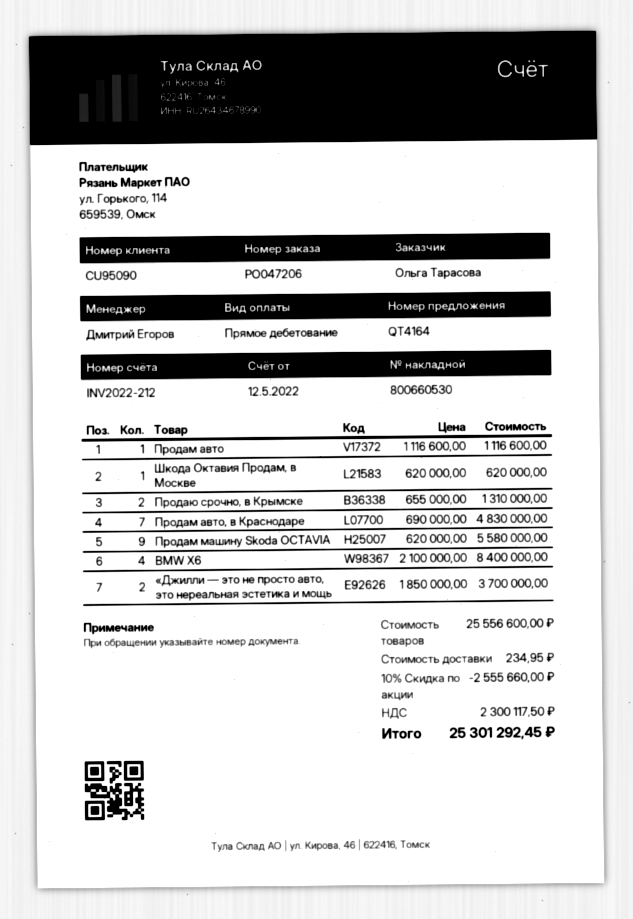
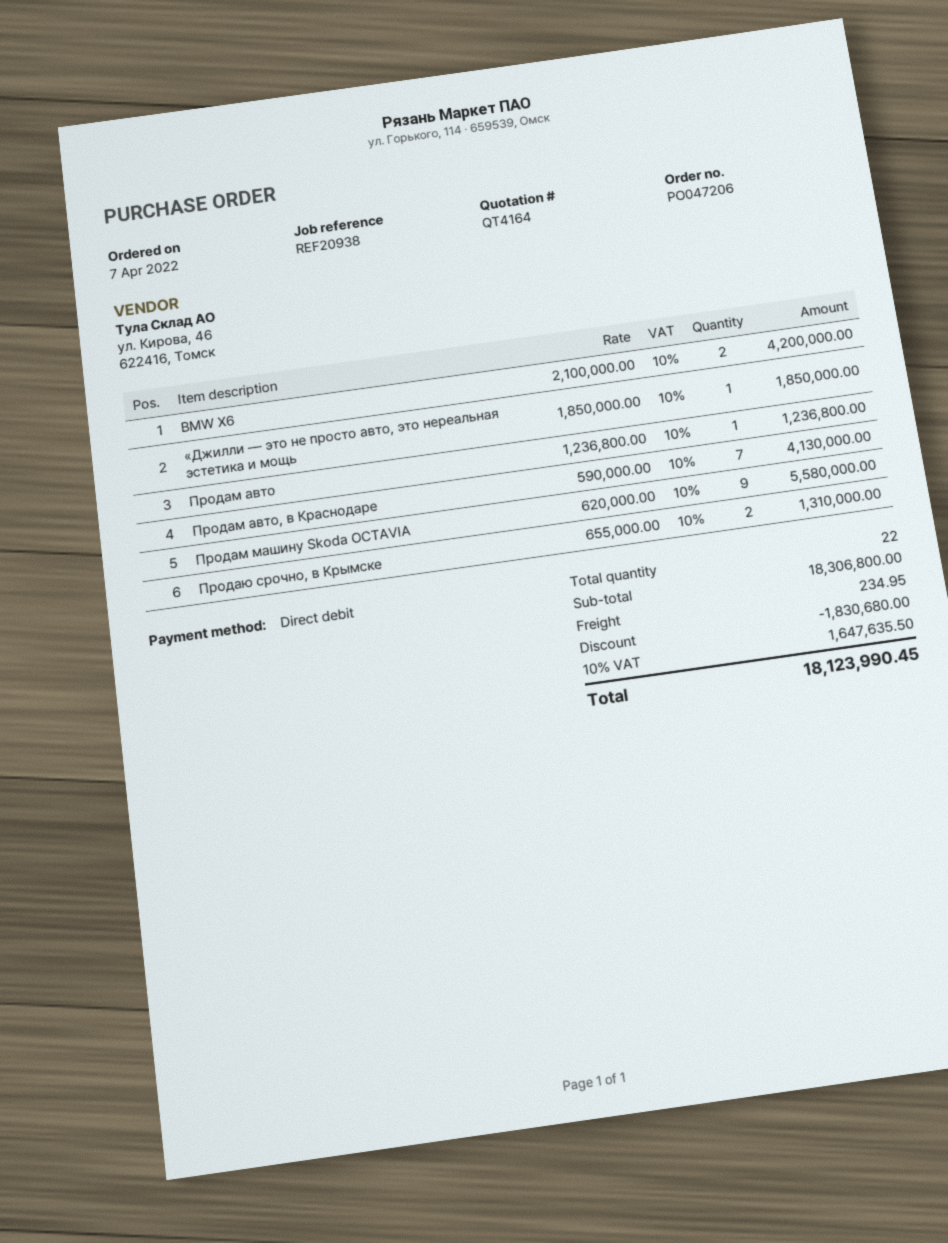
Продам авто: 1 x 1116600.00 = 1116600.00 -> 1 x 1236800.00 = 1236800.00
Шкода Октавия Продам, в Москве: 1 x 620000.00 = 620000.00 -> none
Продам авто, в Краснодаре: 7 x 690000.00 = 4830000.00 -> 7 x 590000.00 = 4130000.00
BMW X6: 4 x 2100000.00 = 8400000.00 -> 2 x 2100000.00 = 4200000.00
«Джилли — это не просто авто, это нереальная эстетика и мощь: 2 x 1850000.00 = 3700000.00 -> 1 x 1850000.00 = 1850000.00
subtotal: 25556600.00 -> 18306800.00
discount: 2555660.00 -> 1830680.00
tax: 2300117.50 -> 1647635.50
total: 25301292.45 -> 18123990.45

